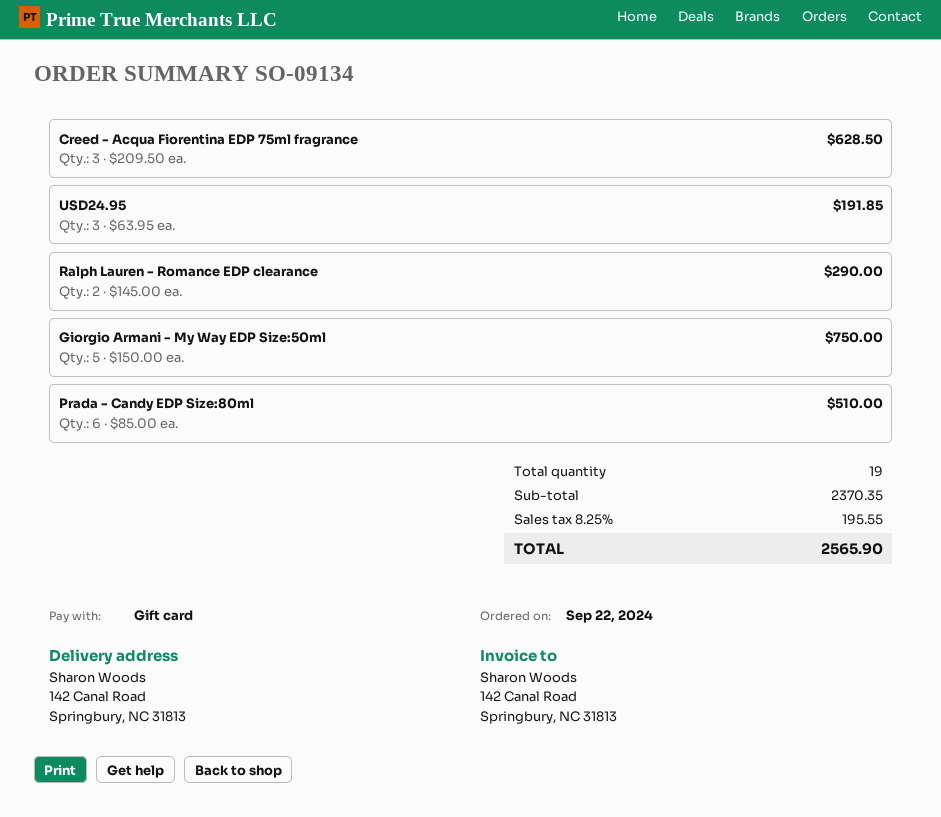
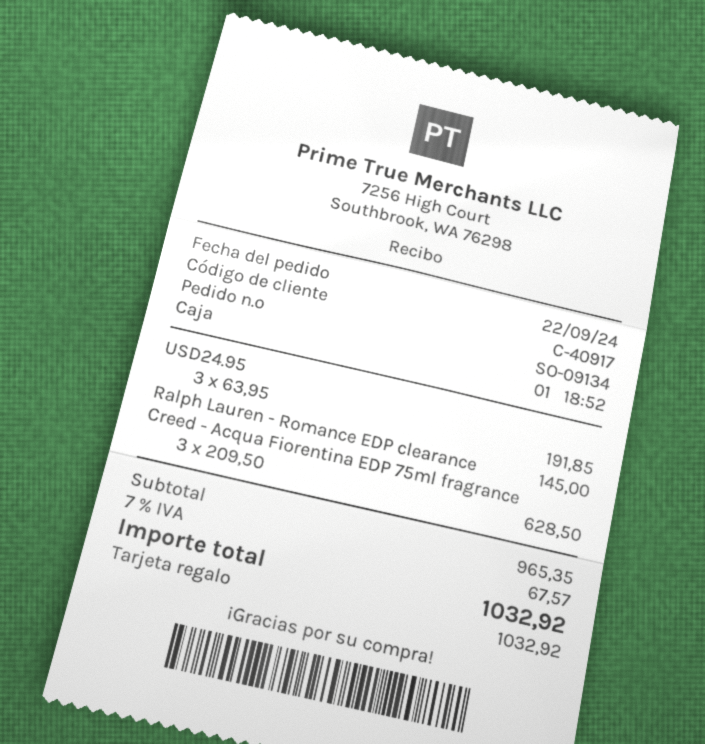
Ralph Lauren - Romance EDP clearance: 2 x 145.00 = 290.00 -> 1 x 145.00 = 145.00
Giorgio Armani - My Way EDP Size:50ml: 5 x 150.00 = 750.00 -> none
Prada - Candy EDP Size:80ml: 6 x 85.00 = 510.00 -> none
subtotal: 2370.35 -> 965.35
tax: 8.25% = 195.55 -> 7% = 67.57
total: 2565.90 -> 1032.92

